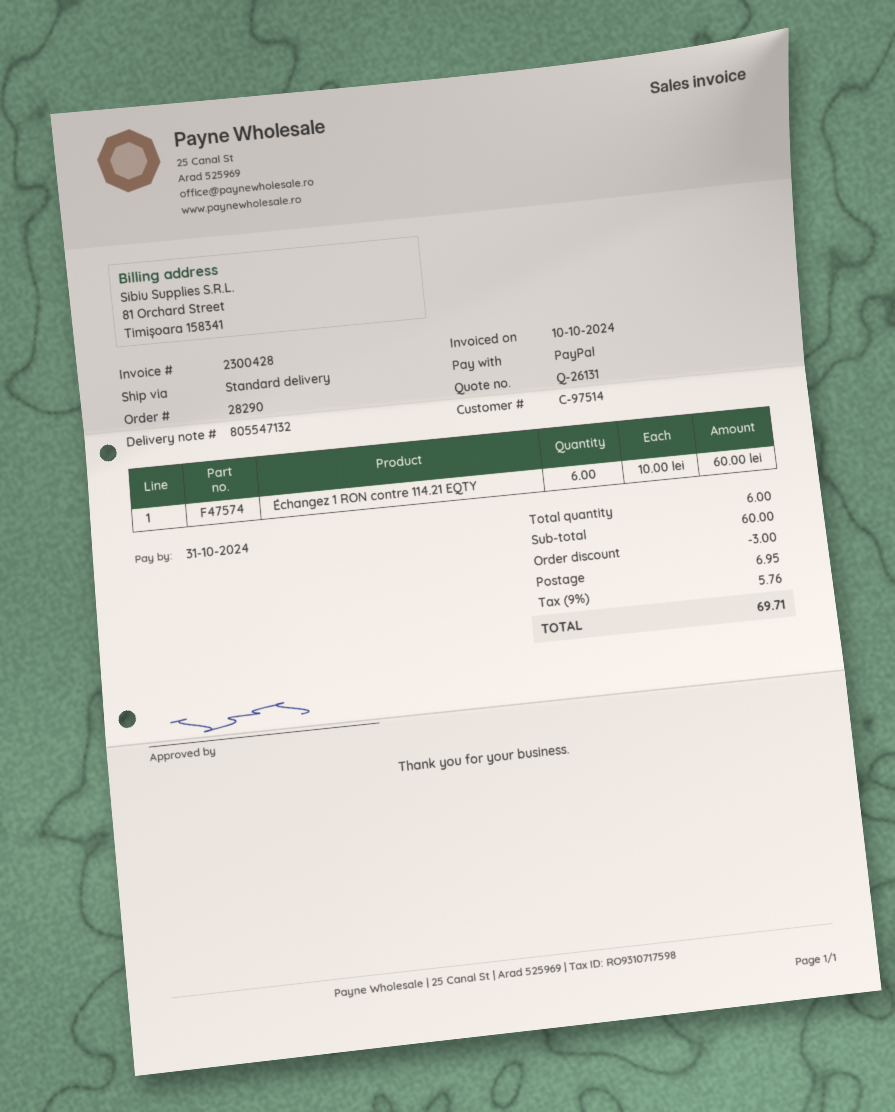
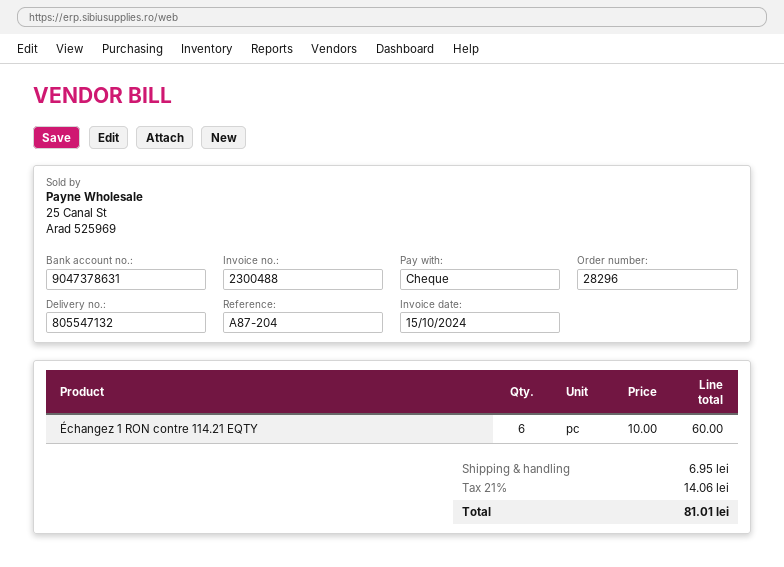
order number: 28290 -> 28296
invoice number: 2300428 -> 2300488
invoice date: 2024-10-10 -> 2024-10-15
payment method: PayPal -> cheque
discount: 3.00 -> none
tax: 9% = 5.76 -> 21% = 14.06
total: 69.71 -> 81.01

